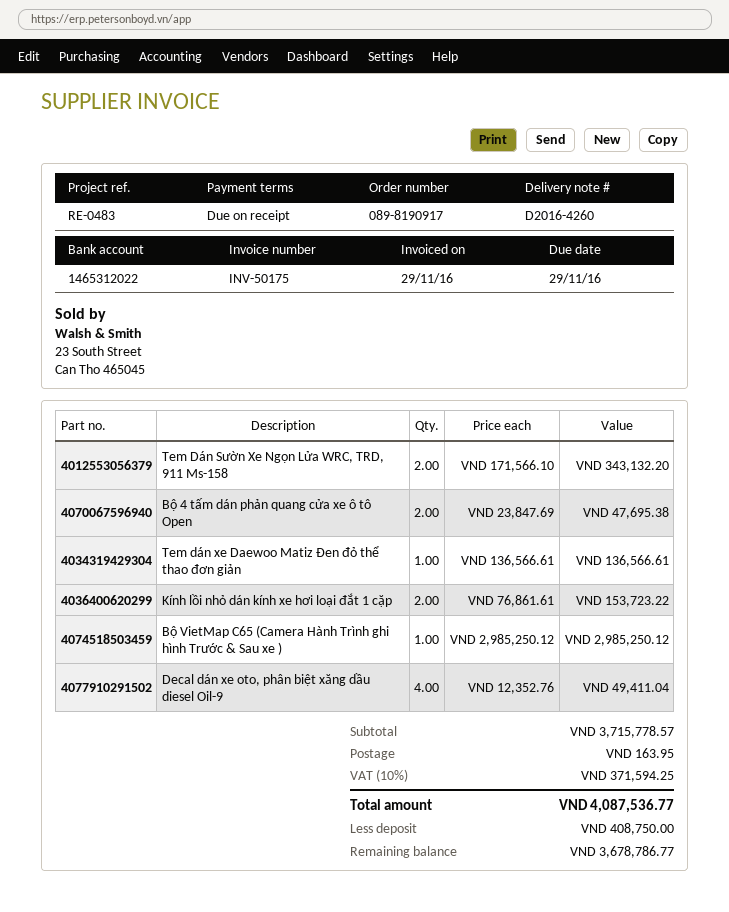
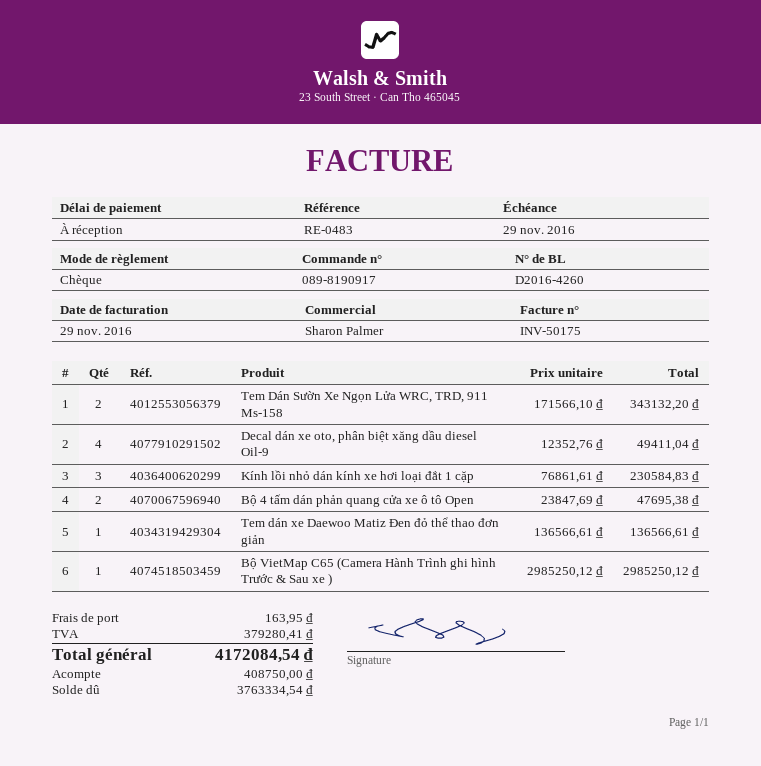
Kính lồi nhỏ dán kính xe hơi loại đắt 1 cặp: 2 x 76861.61 = 153723.22 -> 3 x 76861.61 = 230584.83
tax: 371594.25 -> 379280.41
total: 4087536.77 -> 4172084.54
balance: 3678786.77 -> 3763334.54

